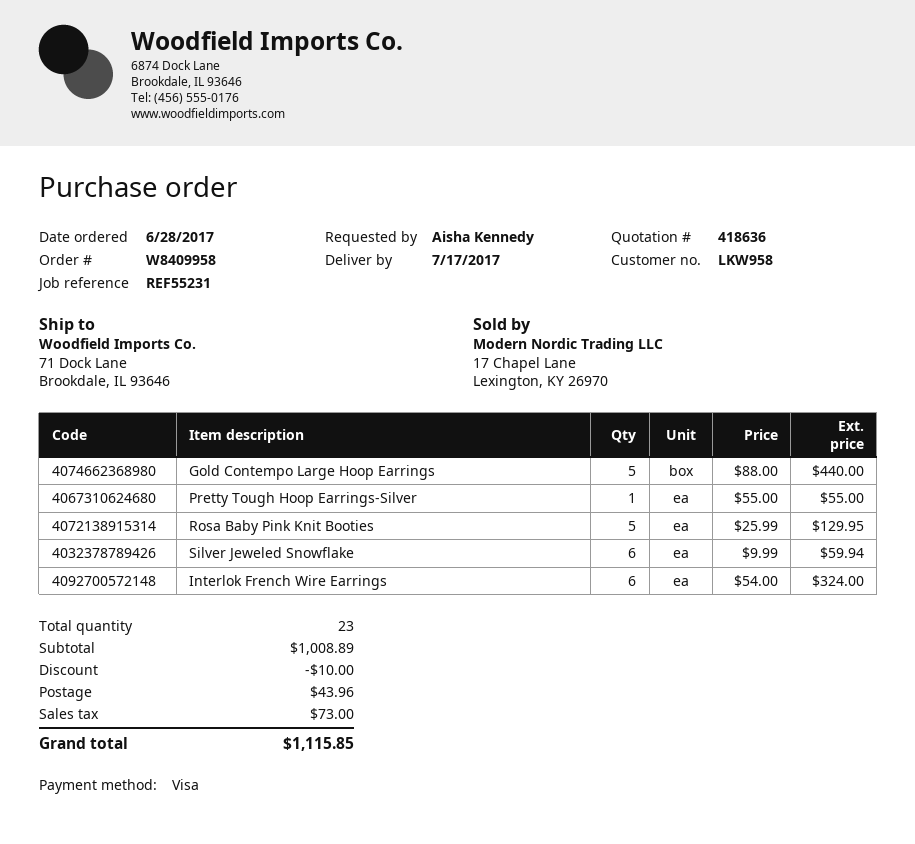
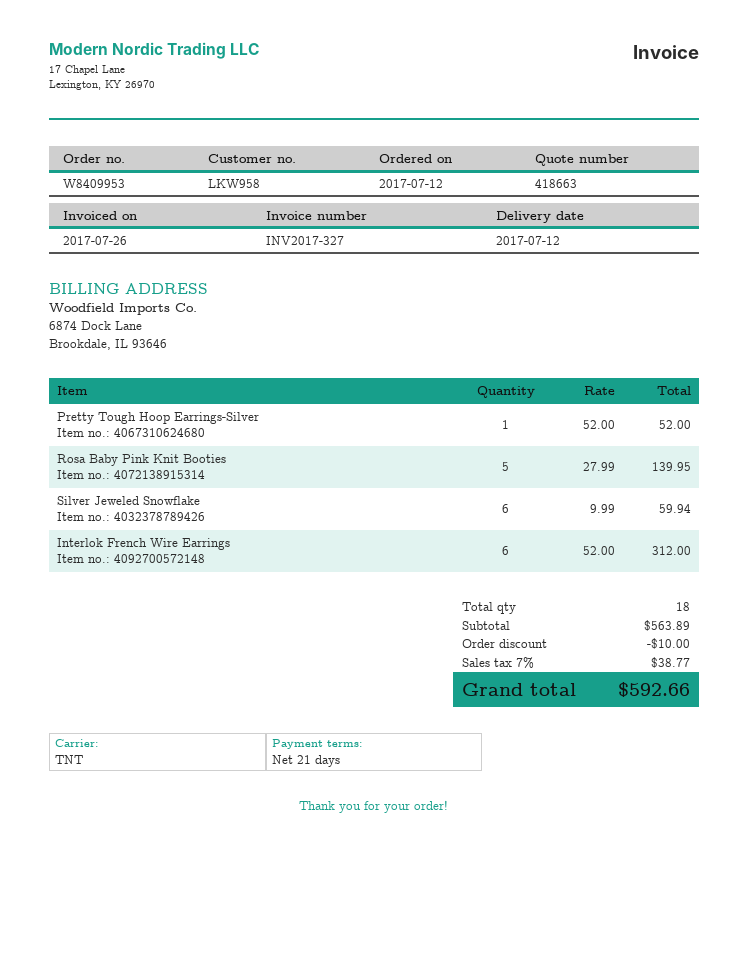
quote number: 418636 -> 418663
order number: W8409958 -> W8409953
order date: 2017-06-28 -> 2017-07-12
delivery date: 2017-07-17 -> 2017-07-12
Gold Contempo Large Hoop Earrings: 5 x 88.00 = 440.00 -> none
Pretty Tough Hoop Earrings-Silver: 1 x 55.00 = 55.00 -> 1 x 52.00 = 52.00
Rosa Baby Pink Knit Booties: 5 x 25.99 = 129.95 -> 5 x 27.99 = 139.95
Interlok French Wire Earrings: 6 x 54.00 = 324.00 -> 6 x 52.00 = 312.00
total quantity: 23 -> 18
subtotal: 1008.89 -> 563.89
shipping: 43.96 -> none
tax: 73.00 -> 38.77
total: 1115.85 -> 592.66

